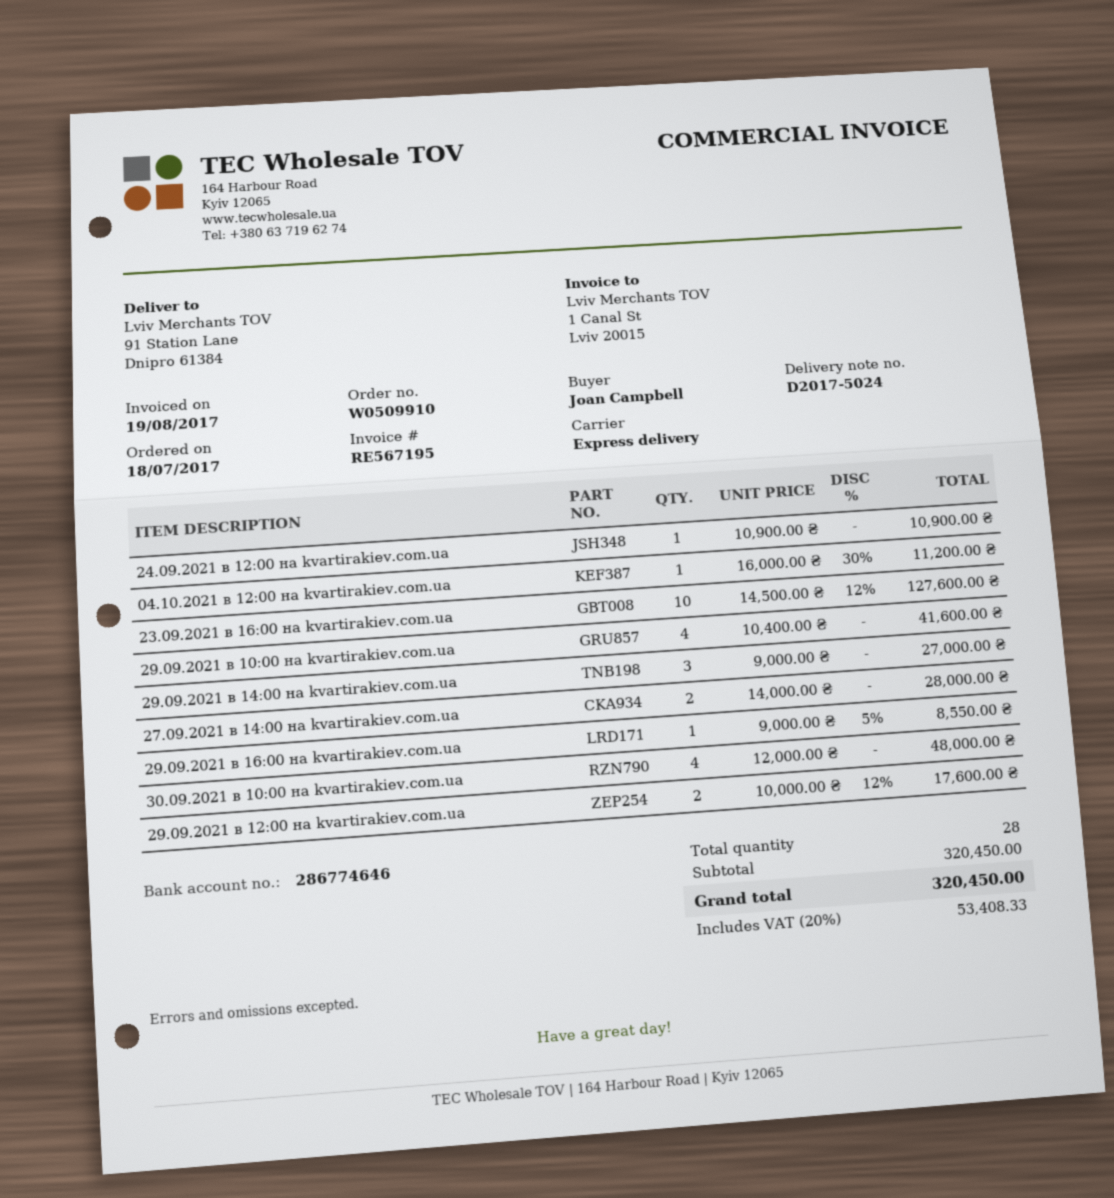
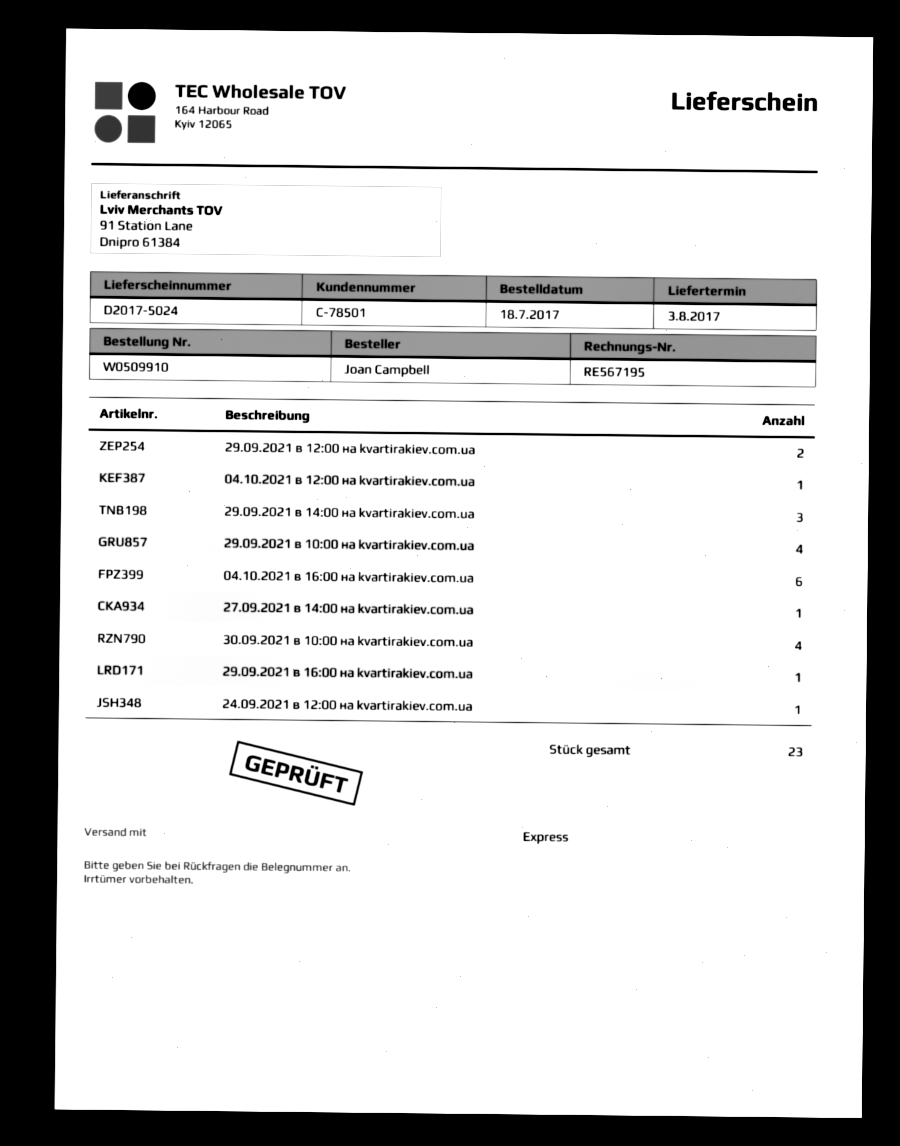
23.09.2021 в 16:00 на kvartirakiev.com.ua: 10 -> none
27.09.2021 в 14:00 на kvartirakiev.com.ua: 2 -> 1
04.10.2021 в 16:00 на kvartirakiev.com.ua: none -> 6
total quantity: 28 -> 23

